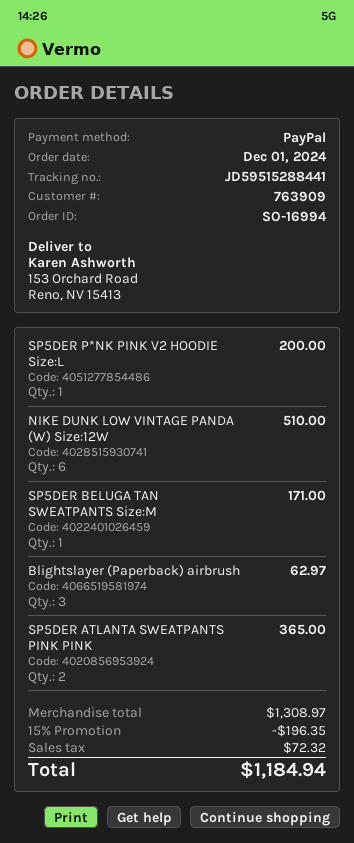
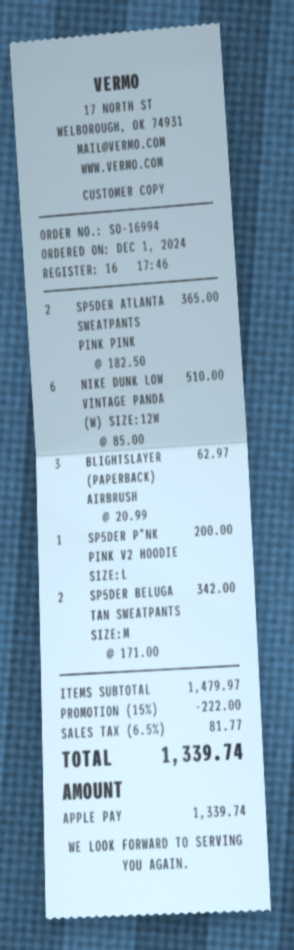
payment method: PayPal -> Apple Pay
SP5DER BELUGA TAN SWEATPANTS Size:M: 1 for 171.00 -> 2 for 342.00
subtotal: 1308.97 -> 1479.97
discount: 15% = 196.35 -> 15% = 222.00
tax: 72.32 -> 81.77
total: 1184.94 -> 1339.74

